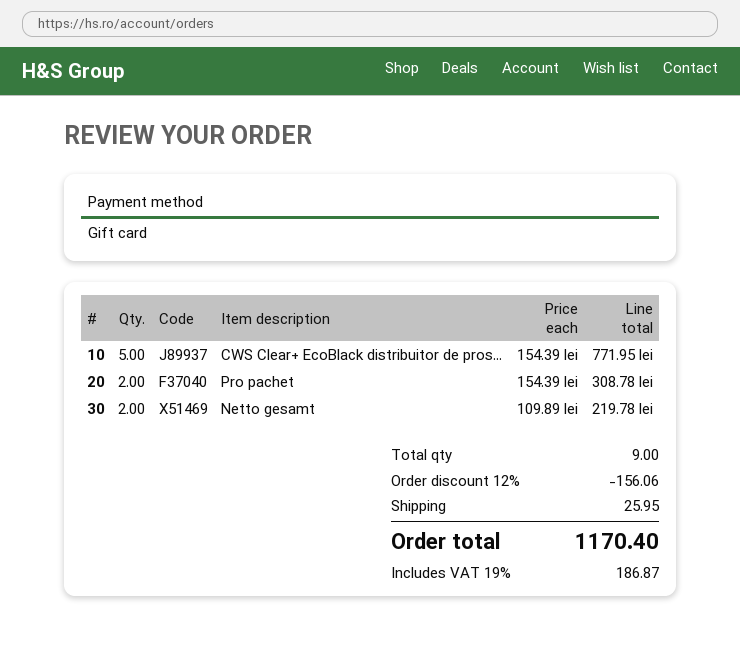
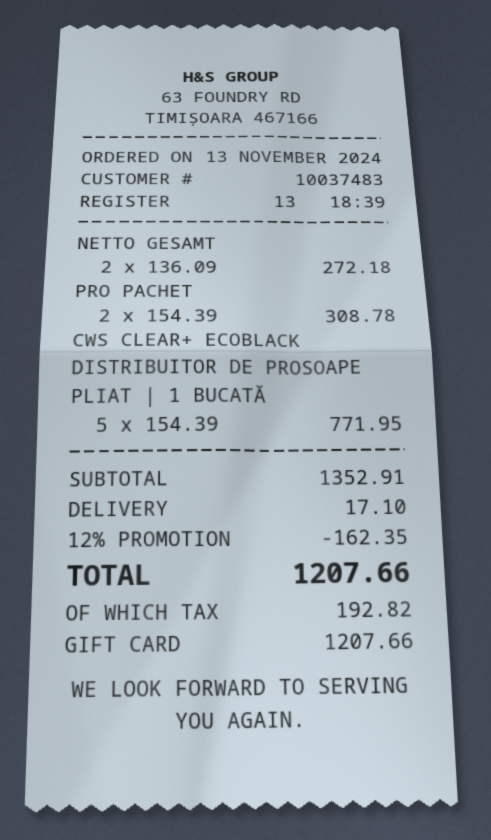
Netto gesamt: 2 x 109.89 = 219.78 -> 2 x 136.09 = 272.18
discount: 12% = 156.06 -> 12% = 162.35
shipping: 25.95 -> 17.10
tax: 186.87 -> 192.82
total: 1170.40 -> 1207.66

